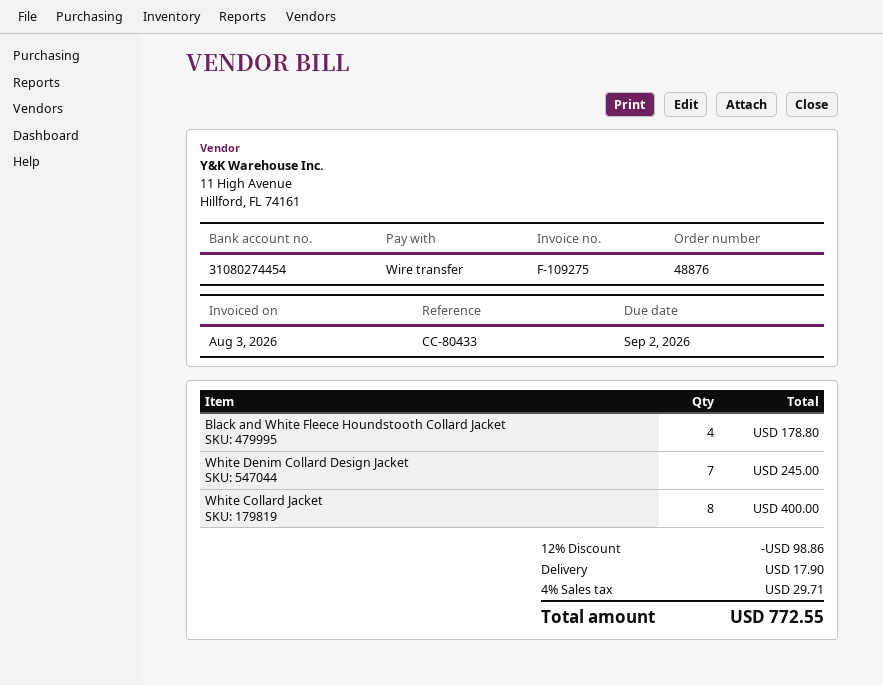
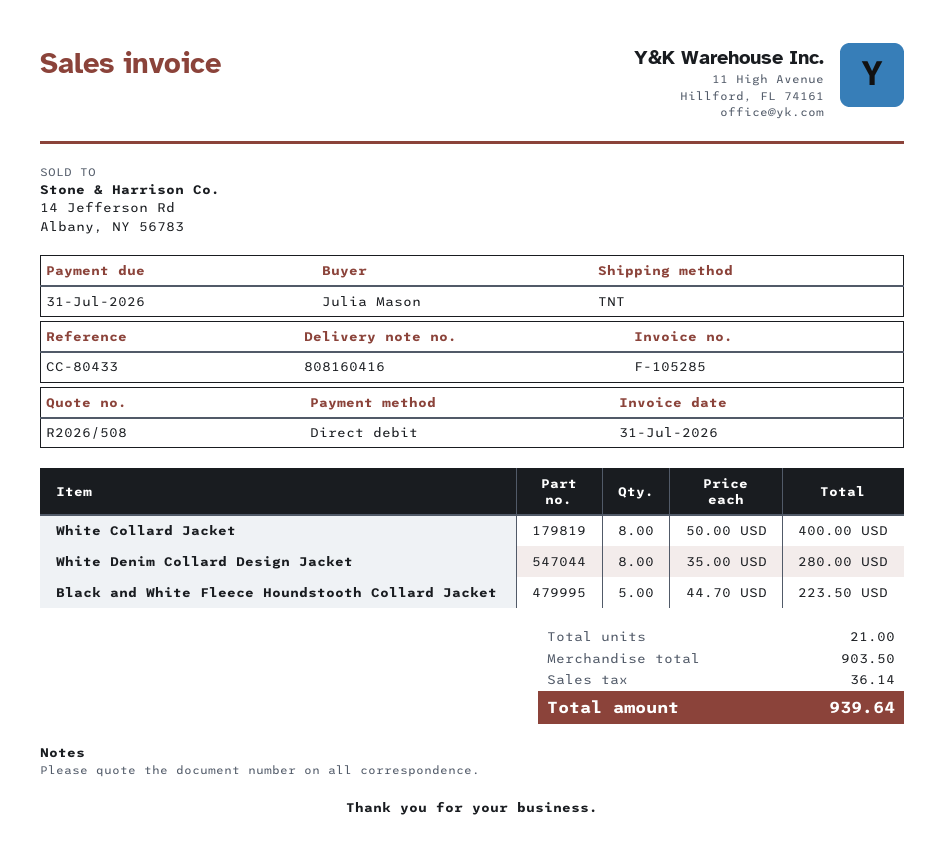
invoice number: F-109275 -> F-105285
invoice date: 2026-08-03 -> 2026-07-31
due date: 2026-09-02 -> 2026-07-31
payment method: bank transfer -> direct debit
Black and White Fleece Houndstooth Collard Jacket: 4 for 178.80 -> 5 for 223.50
White Denim Collard Design Jacket: 7 for 245.00 -> 8 for 280.00
discount: 12% = 98.86 -> none
shipping: 17.90 -> none
tax: 29.71 -> 36.14
total: 772.55 -> 939.64

